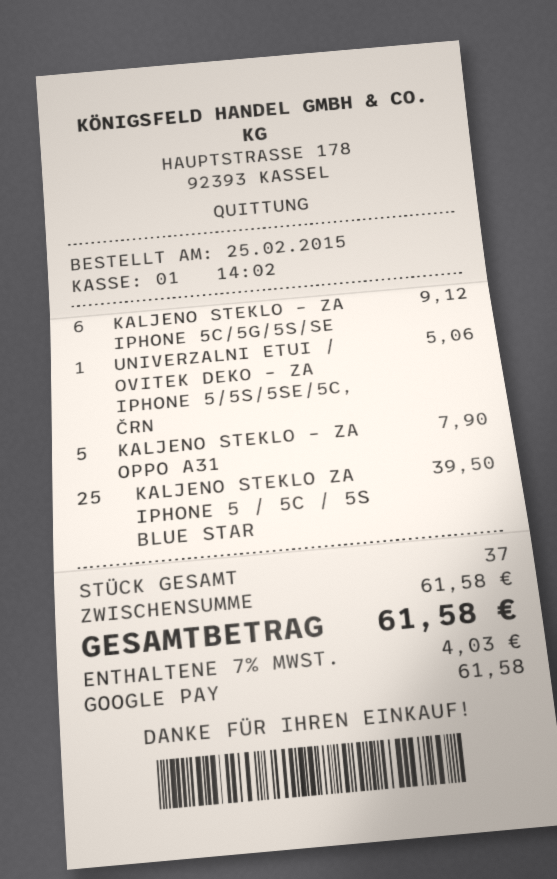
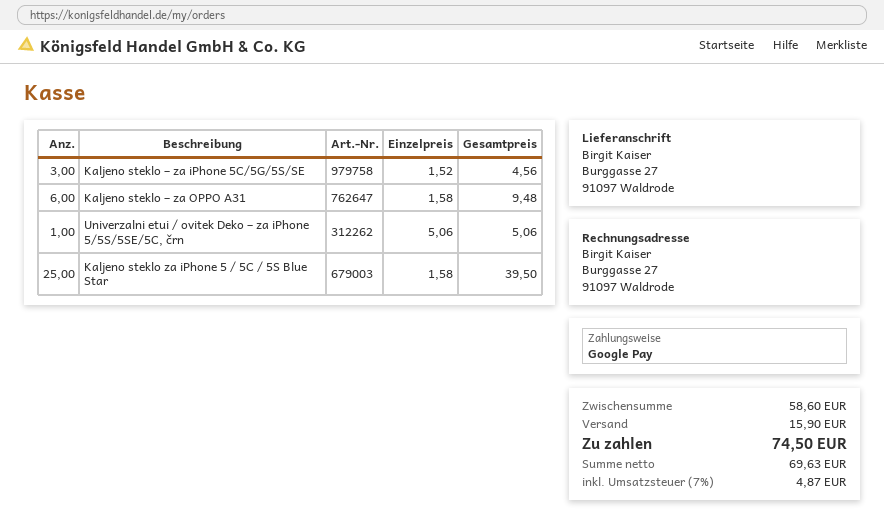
KALJENO STEKLO – ZA IPHONE 5C/5G/5S/SE: 6 for 9.12 -> 3 for 4.56
KALJENO STEKLO – ZA OPPO A31: 5 for 7.90 -> 6 for 9.48
subtotal: 61.58 -> 58.60
shipping: none -> 15.90
tax: 7% = 4.03 -> 7% = 4.87
total: 61.58 -> 74.50

